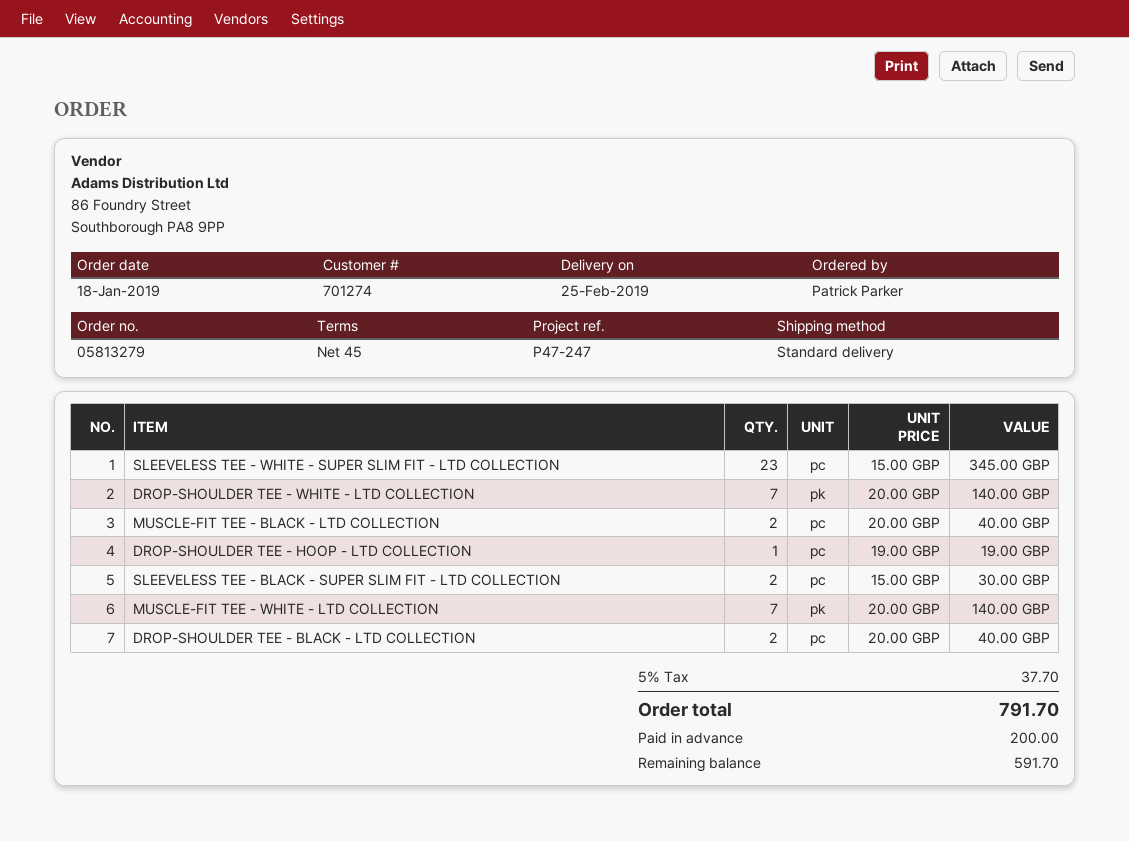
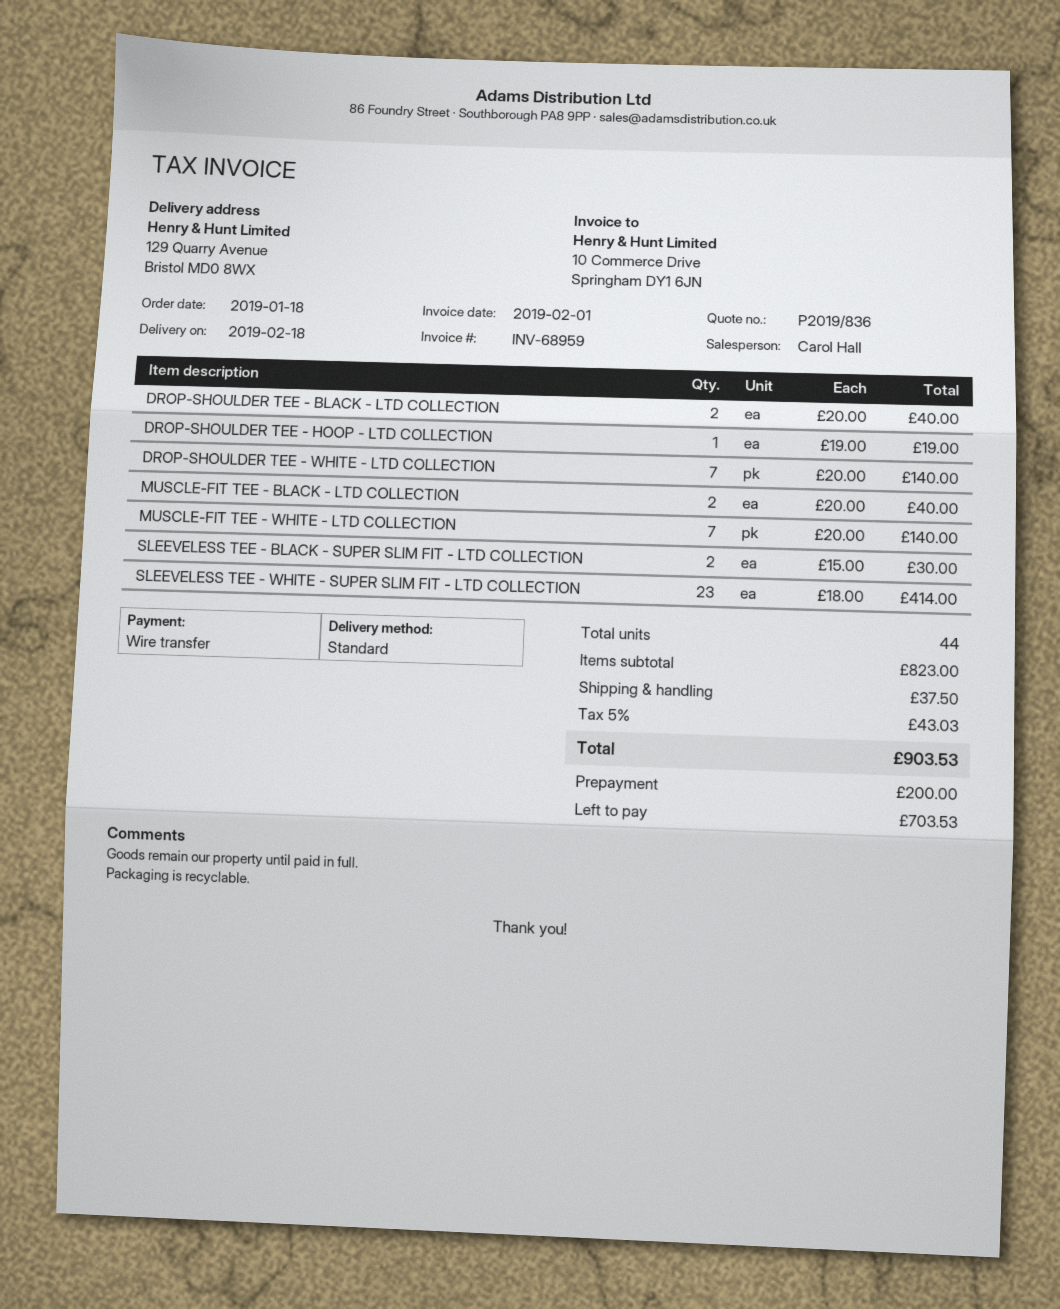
delivery date: 2019-02-25 -> 2019-02-18
SLEEVELESS TEE - WHITE - SUPER SLIM FIT - LTD COLLECTION: 23 x 15.00 = 345.00 -> 23 x 18.00 = 414.00
shipping: none -> 37.50
tax: 5% = 37.70 -> 5% = 43.03
total: 791.70 -> 903.53
balance: 591.70 -> 703.53

